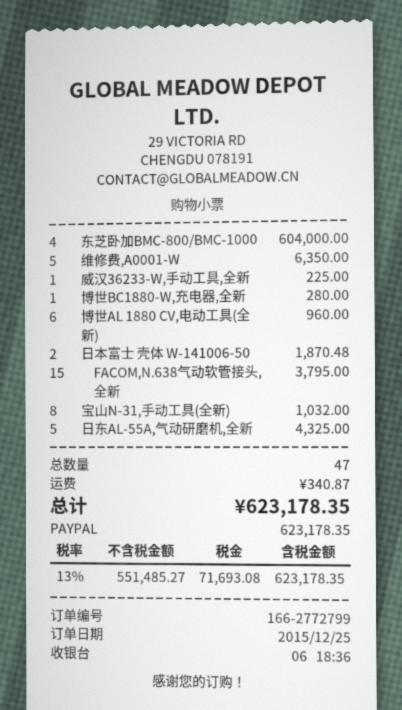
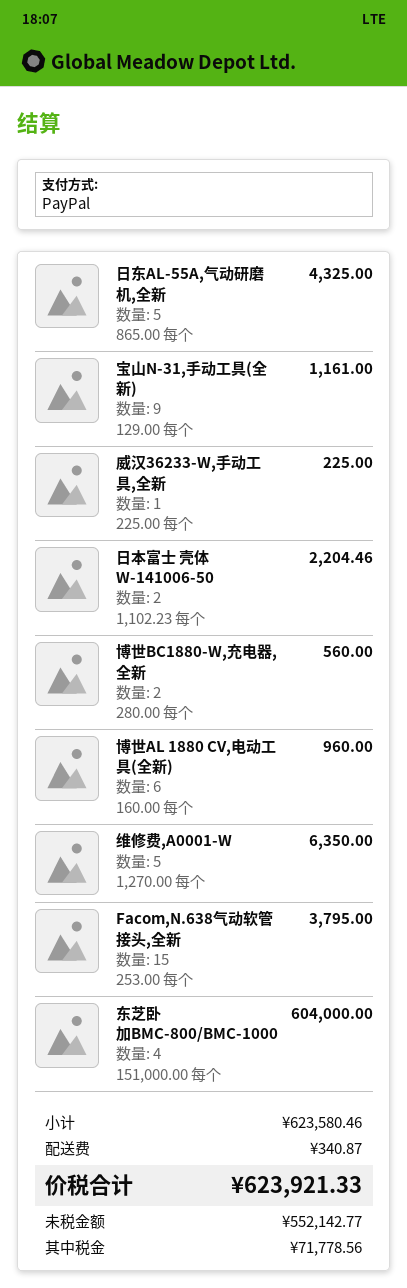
博世BC1880-W,充电器,全新: 1 for 280.00 -> 2 for 560.00
日本富士 壳体 W-141006-50: 2 for 1870.48 -> 2 for 2204.46
宝山N-31,手动工具(全新): 8 for 1032.00 -> 9 for 1161.00
net: 551485.27 -> 552142.77
tax: 71693.08 -> 71778.56
total: 623178.35 -> 623921.33

